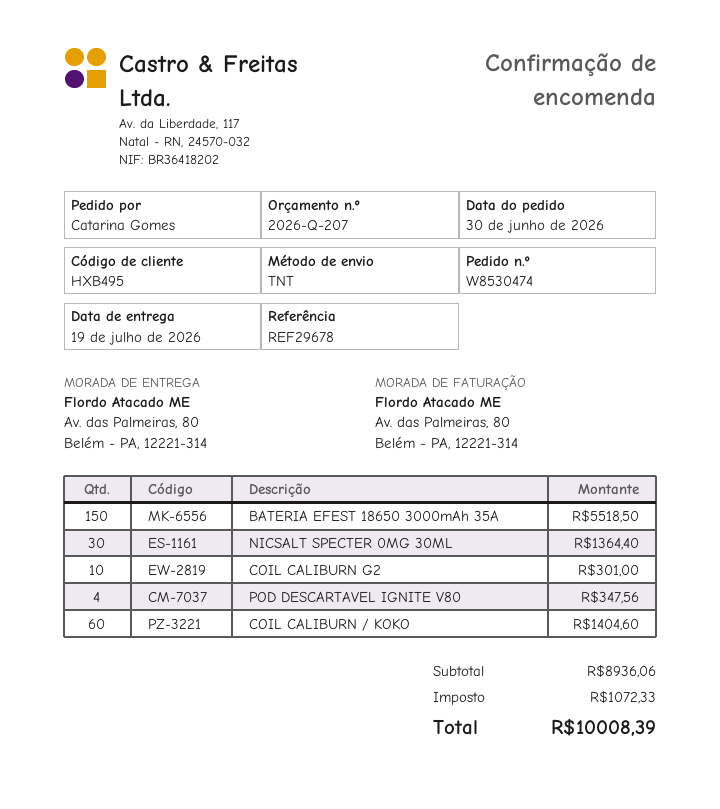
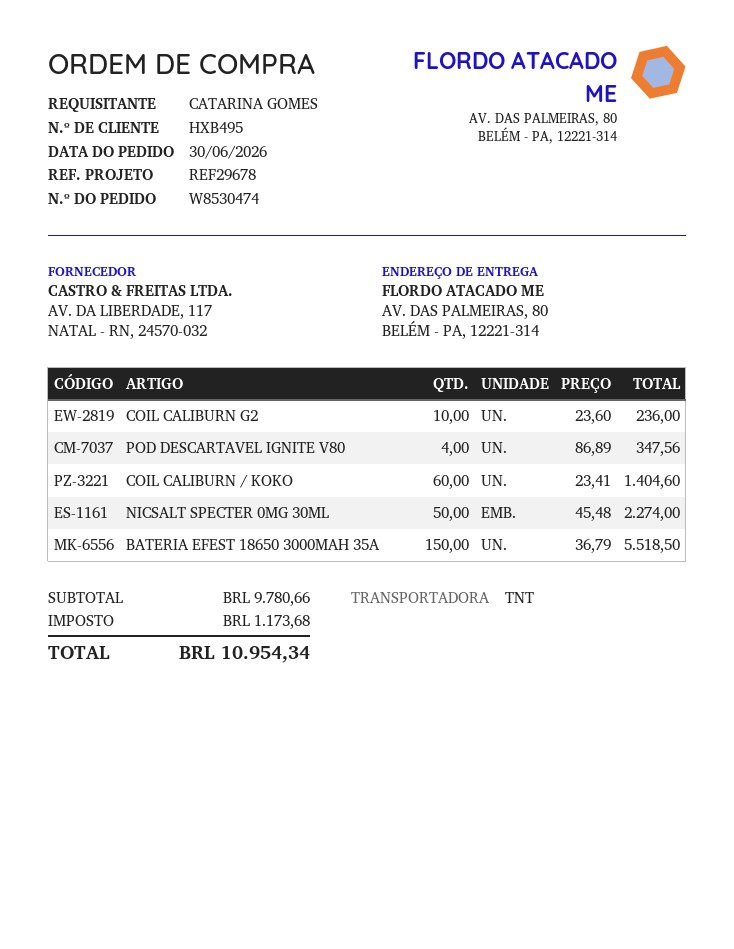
NICSALT SPECTER 0MG 30ML: 30 for 1364.40 -> 50 for 2274.00
COIL CALIBURN G2: 10 for 301.00 -> 10 for 236.00
subtotal: 8936.06 -> 9780.66
tax: 1072.33 -> 1173.68
total: 10008.39 -> 10954.34

